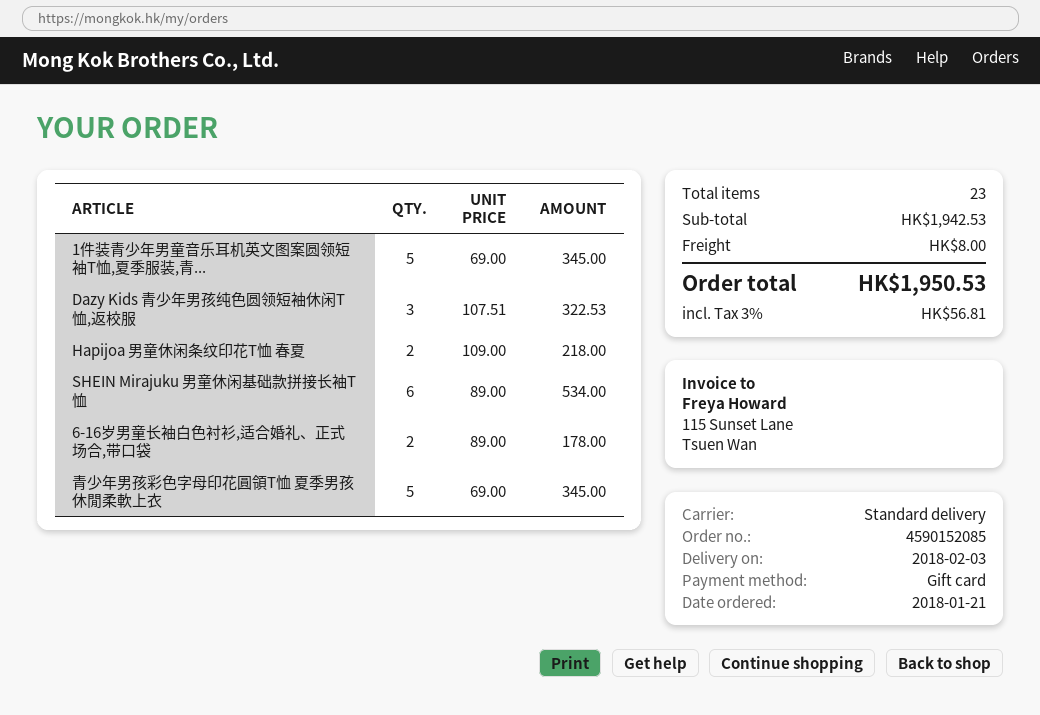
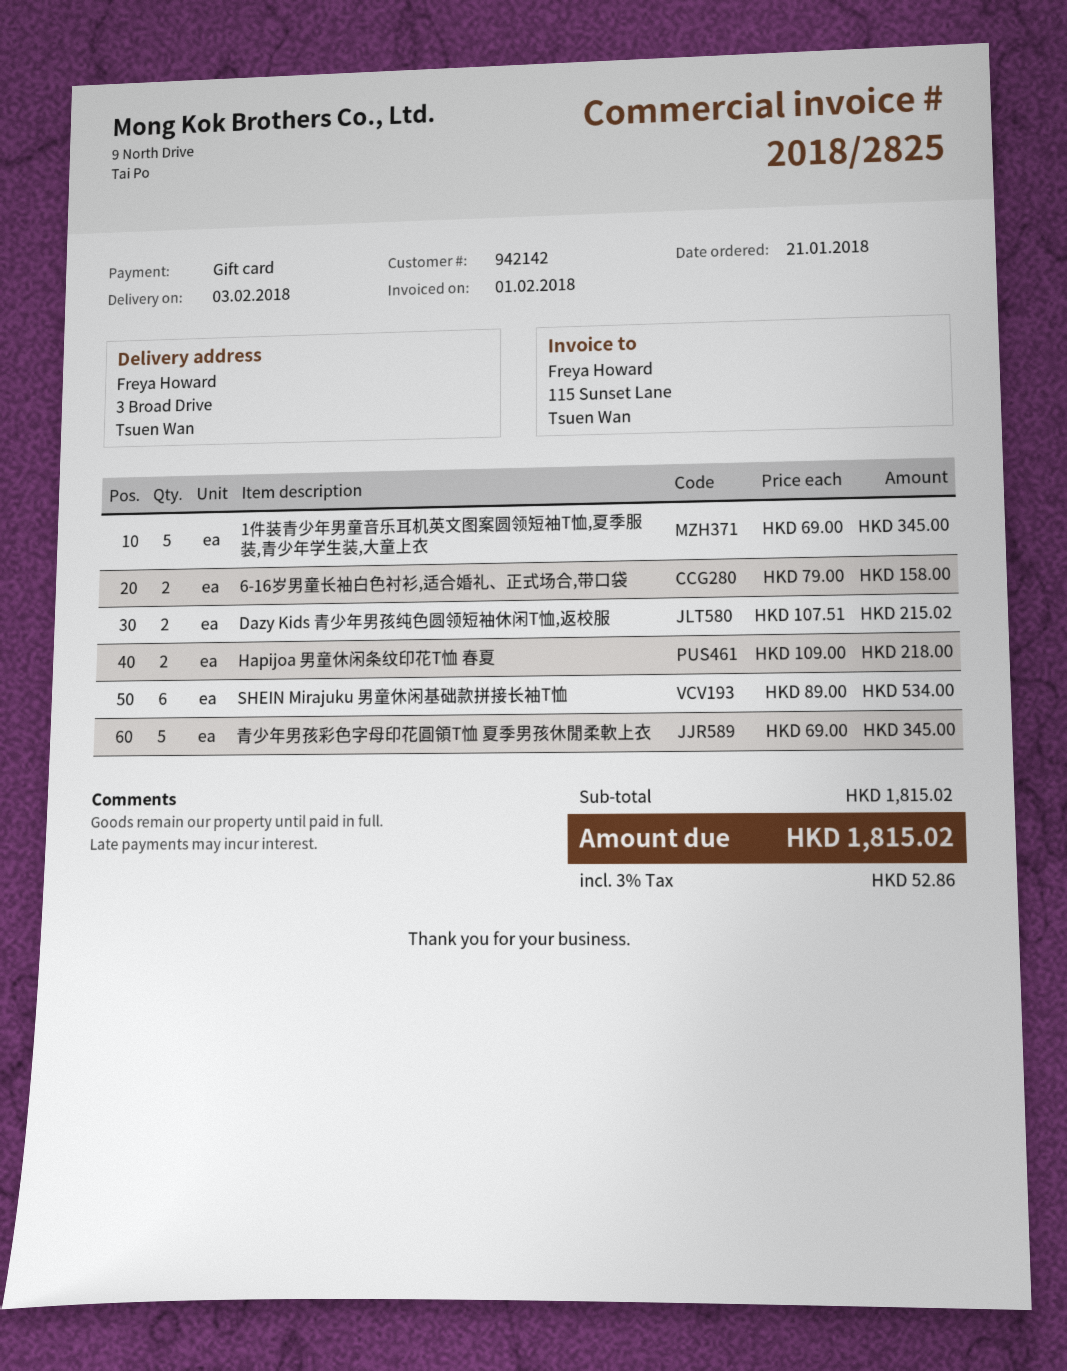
Dazy Kids 青少年男孩纯色圆领短袖休闲T恤,返校服: 3 x 107.51 = 322.53 -> 2 x 107.51 = 215.02
6-16岁男童长袖白色衬衫,适合婚礼、正式场合,带口袋: 2 x 89.00 = 178.00 -> 2 x 79.00 = 158.00
subtotal: 1942.53 -> 1815.02
shipping: 8.00 -> none
tax: 3% = 56.81 -> 3% = 52.86
total: 1950.53 -> 1815.02

